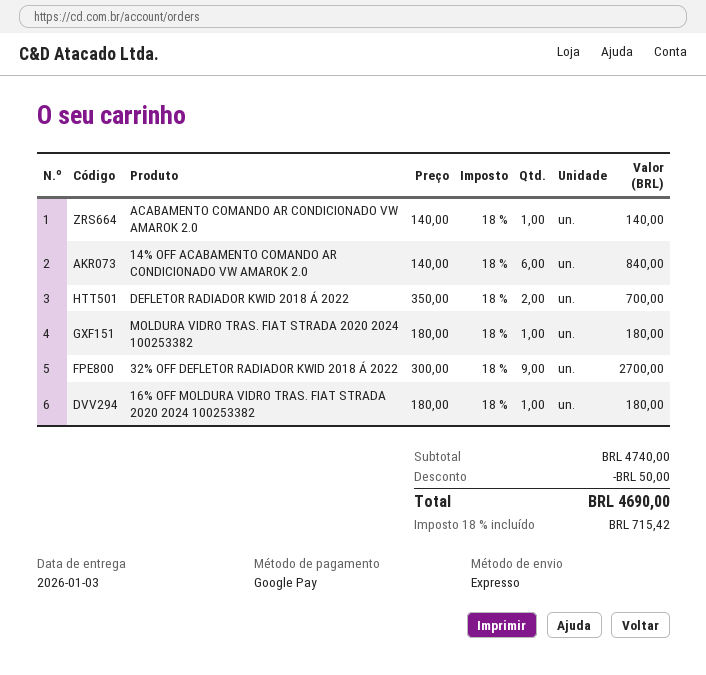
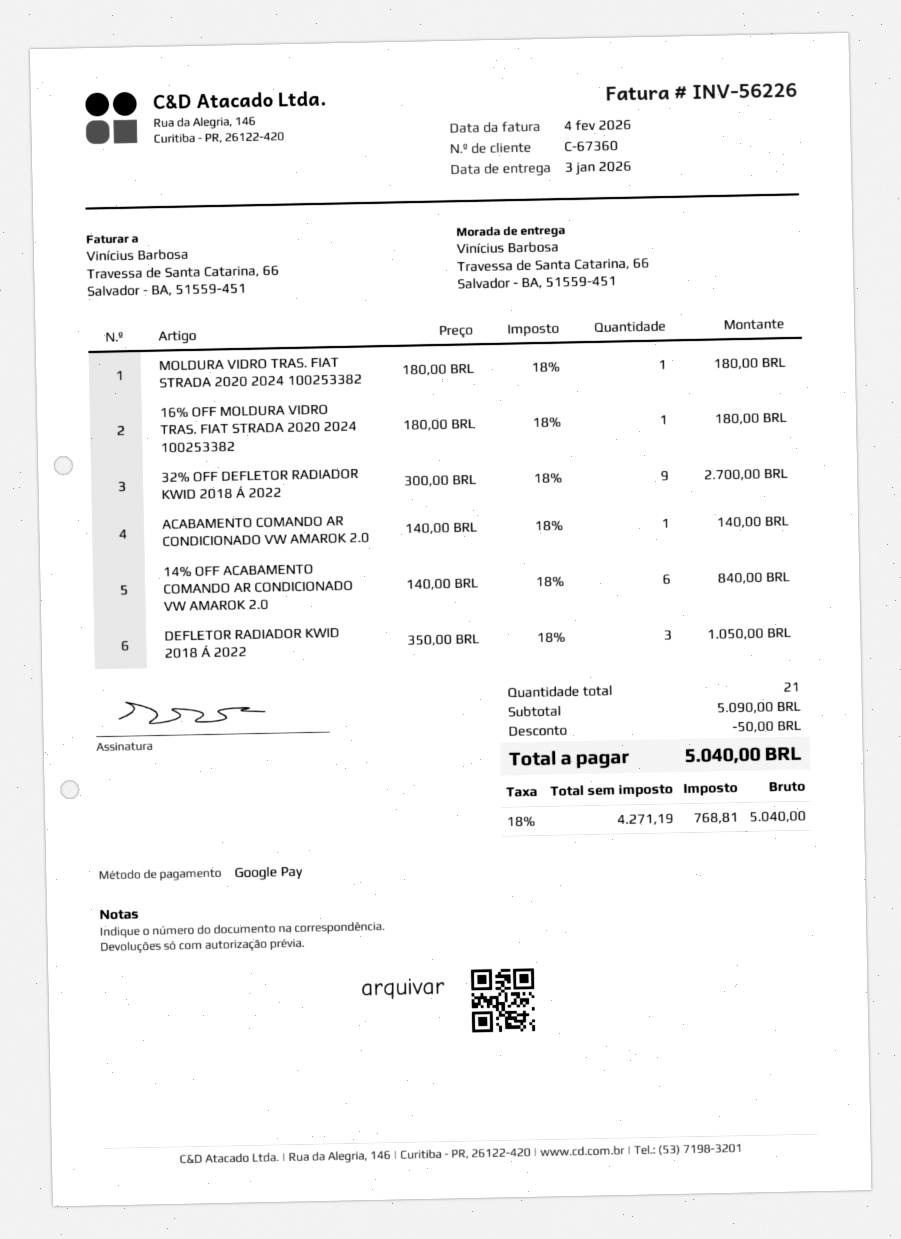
DEFLETOR RADIADOR KWID 2018 Á 2022: 2 x 350.00 = 700.00 -> 3 x 350.00 = 1050.00
subtotal: 4740.00 -> 5090.00
tax: 18% = 715.42 -> 18% = 768.81
total: 4690.00 -> 5040.00

